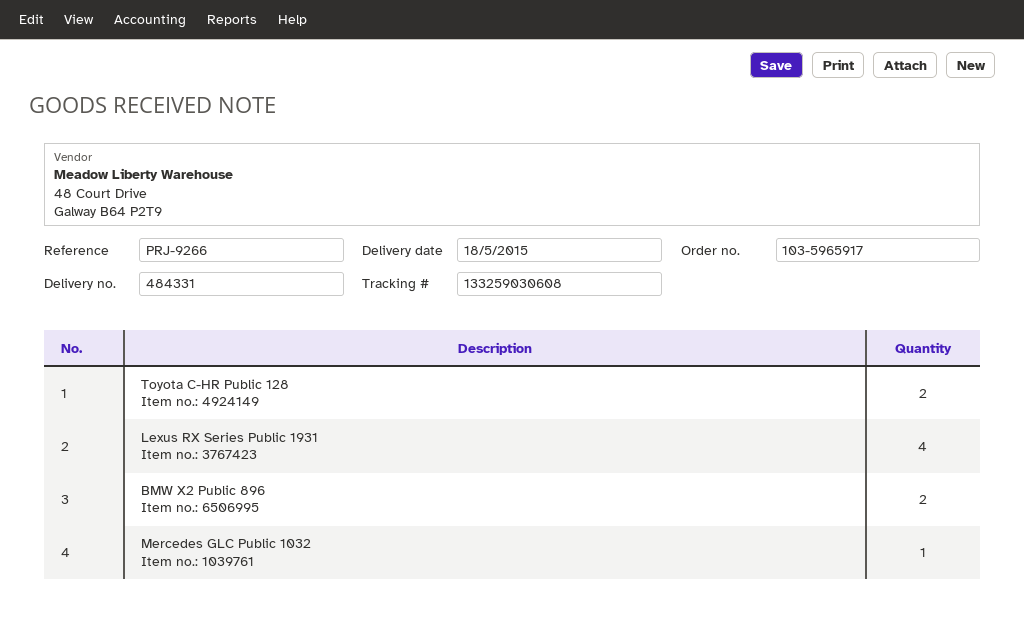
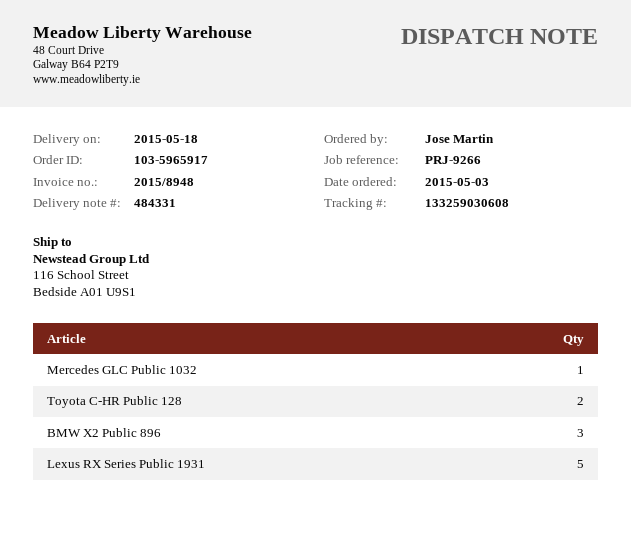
Lexus RX Series Public 1931: 4 -> 5
BMW X2 Public 896: 2 -> 3

